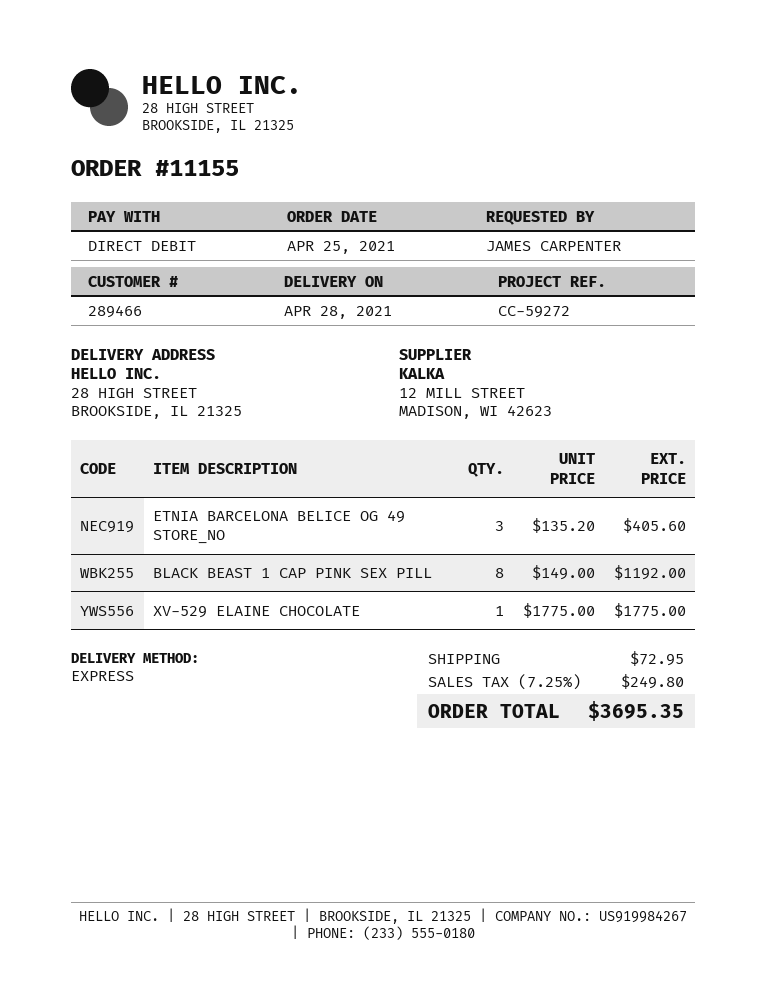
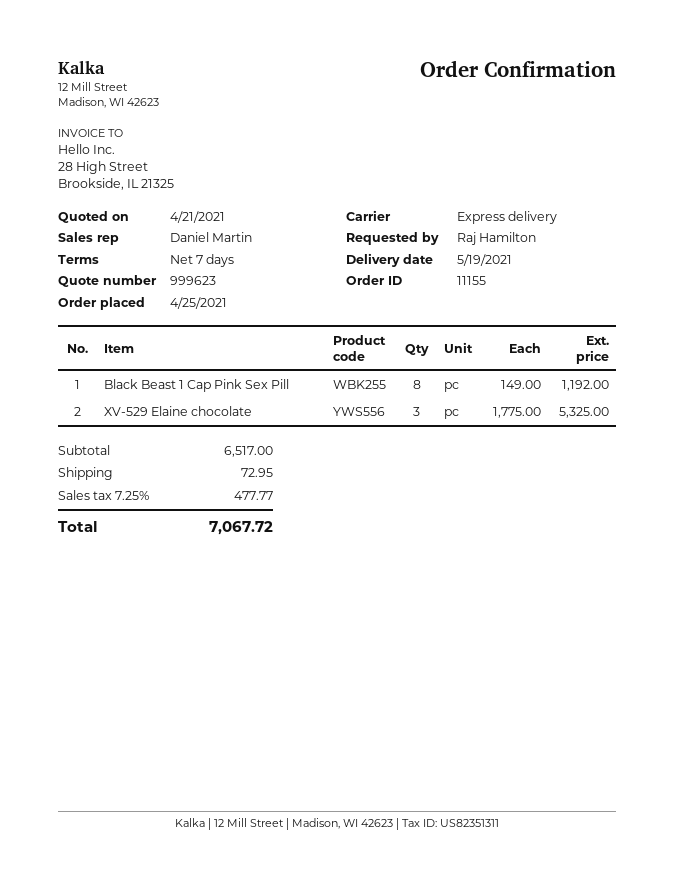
delivery date: 2021-04-28 -> 2021-05-19
ordered by: JAMES CARPENTER -> Raj Hamilton
ETNIA BARCELONA BELICE OG 49 STORE_NO: 3 x 135.20 = 405.60 -> none
XV-529 ELAINE CHOCOLATE: 1 x 1775.00 = 1775.00 -> 3 x 1775.00 = 5325.00
tax: 7.25% = 249.80 -> 7.25% = 477.77
total: 3695.35 -> 7067.72

